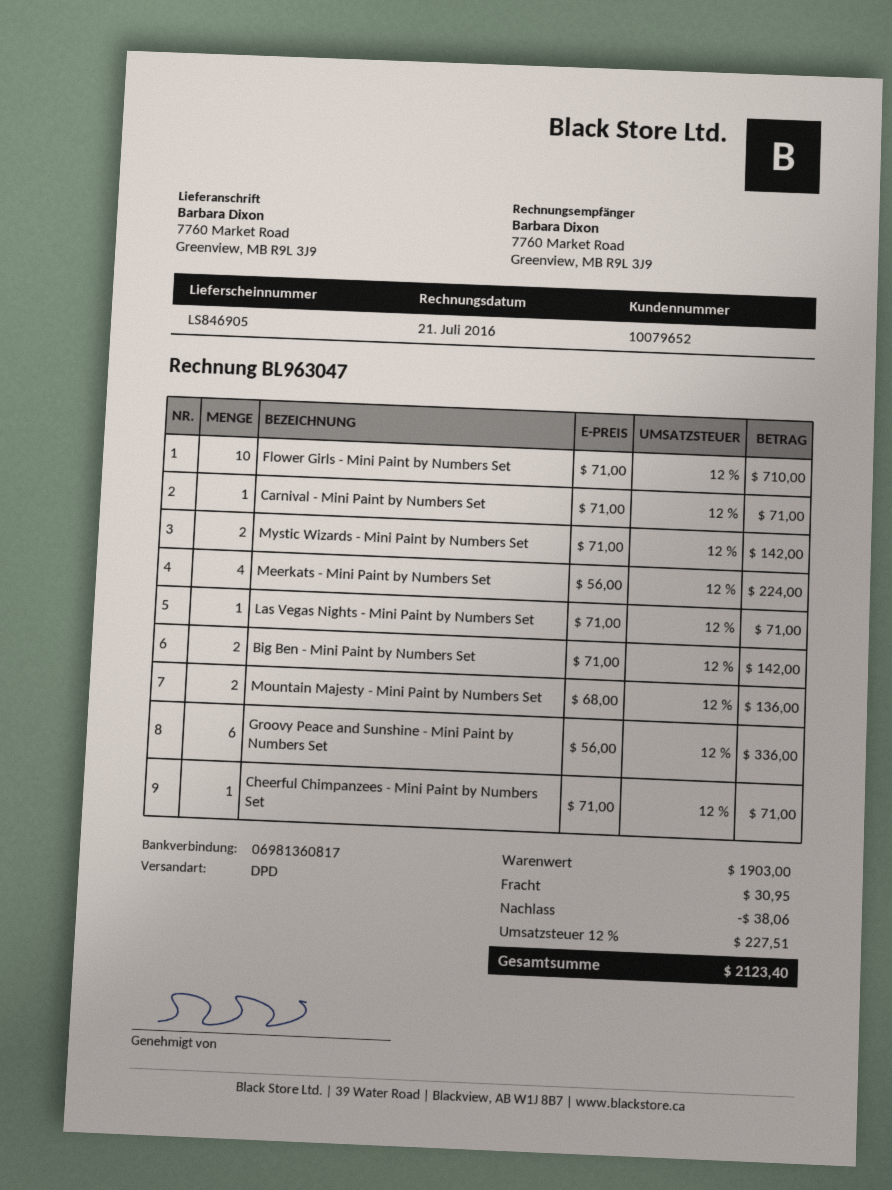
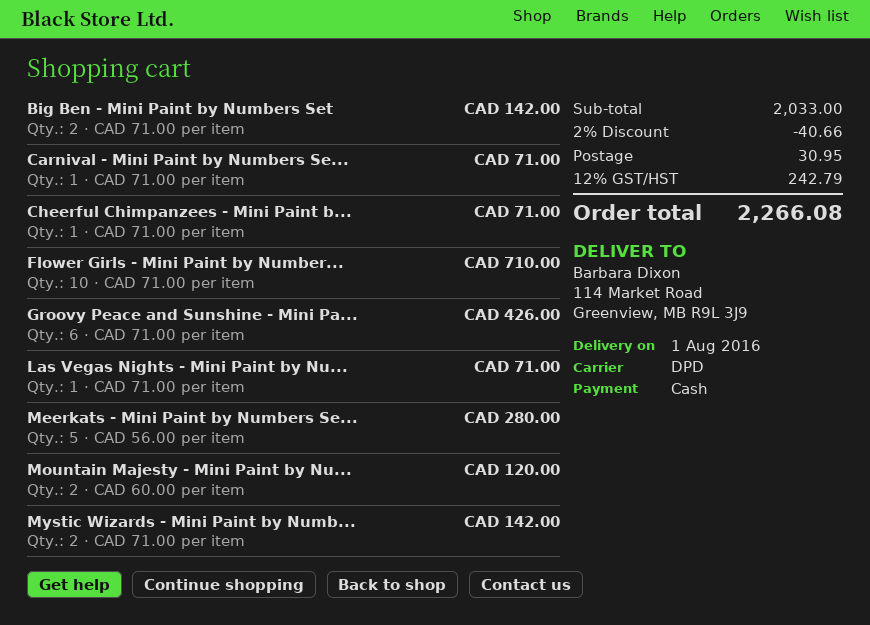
ship to: 7760 Market Road, Greenview, MB R9L 3J9 -> 114 Market Road, Greenview, MB R9L 3J9
Meerkats - Mini Paint by Numbers Set: 4 x 56.00 = 224.00 -> 5 x 56.00 = 280.00
Mountain Majesty - Mini Paint by Numbers Set: 2 x 68.00 = 136.00 -> 2 x 60.00 = 120.00
Groovy Peace and Sunshine - Mini Paint by Numbers Set: 6 x 56.00 = 336.00 -> 6 x 71.00 = 426.00
subtotal: 1903.00 -> 2033.00
discount: 38.06 -> 40.66
tax: 12% = 227.51 -> 12% = 242.79
total: 2123.40 -> 2266.08

